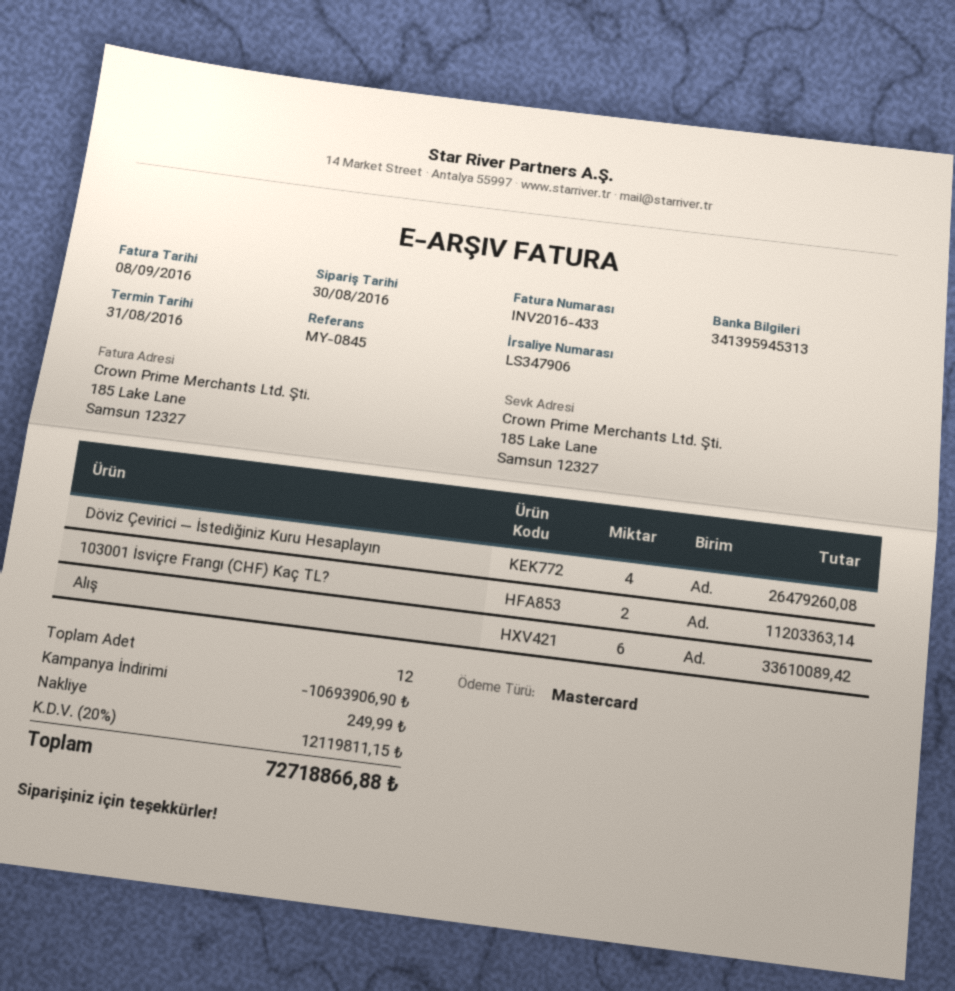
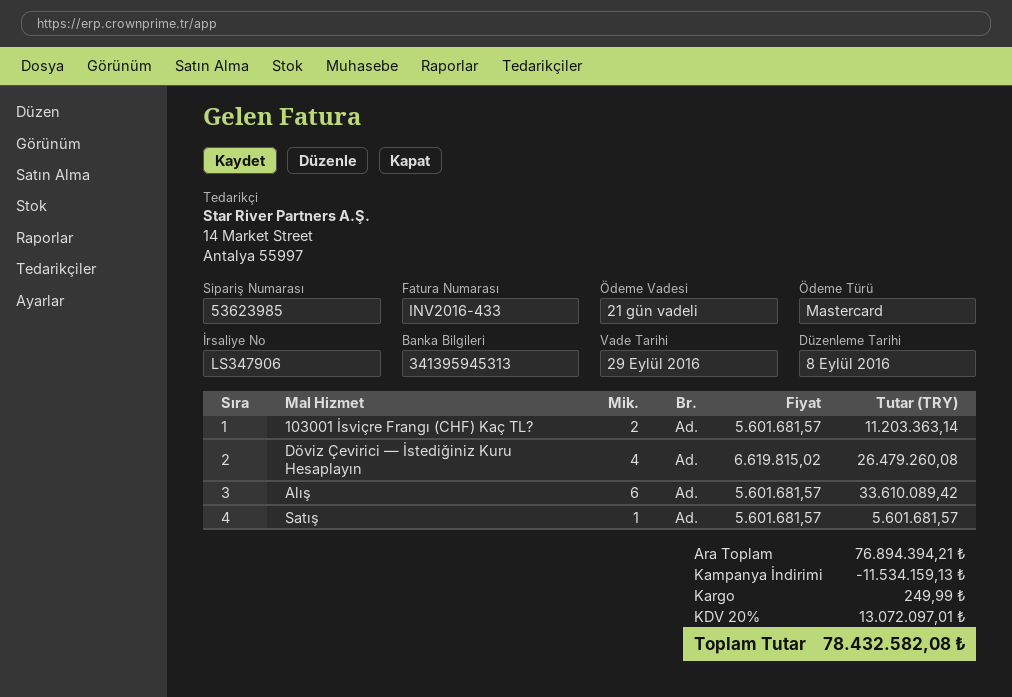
Satış: none -> 1 for 5601681.57
discount: 10693906.90 -> 11534159.13
tax: 20% = 12119811.15 -> 20% = 13072097.01
total: 72718866.88 -> 78432582.08

